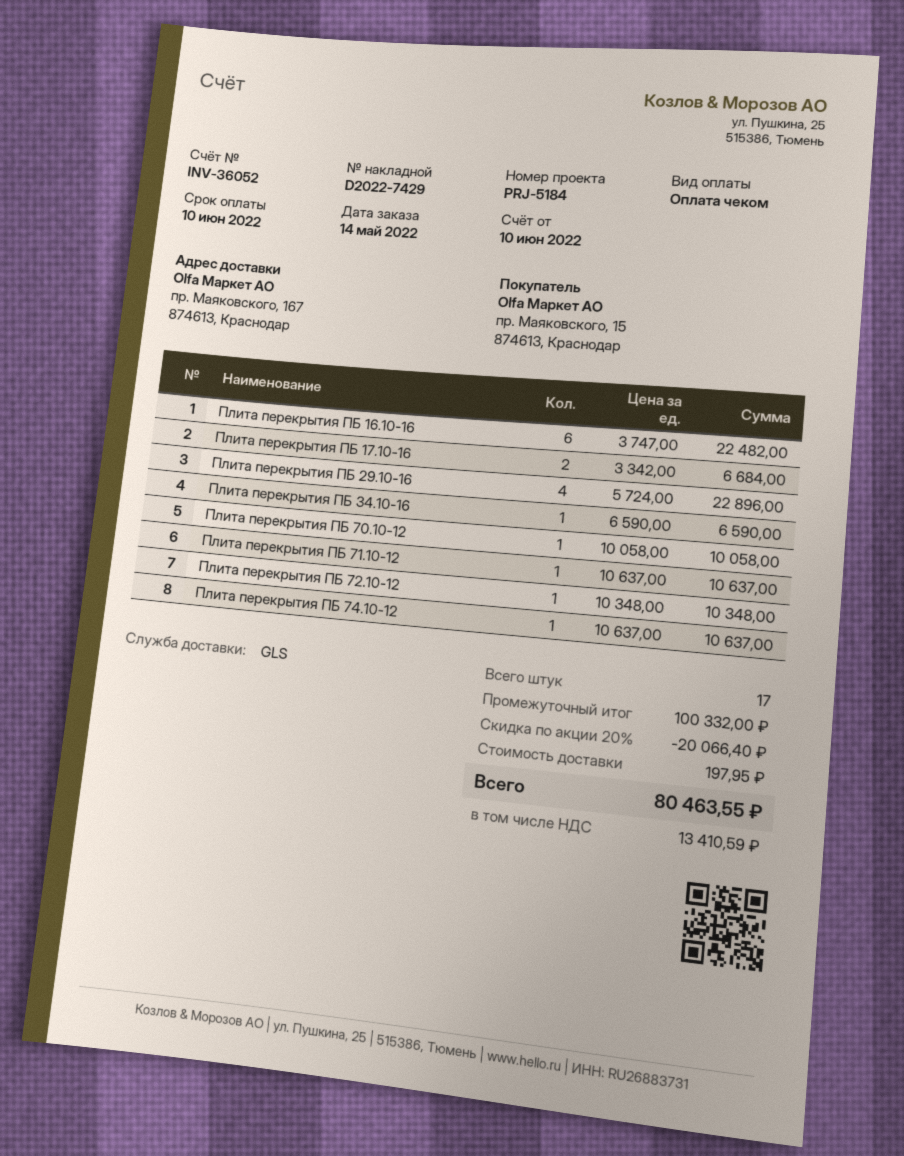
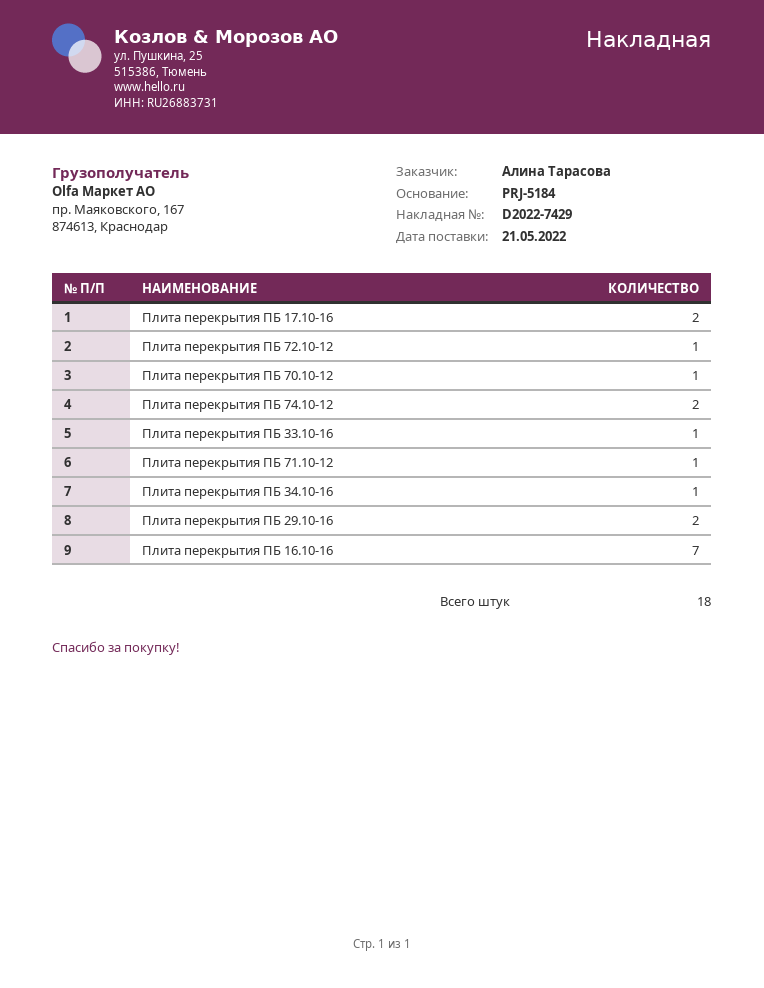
Плита перекрытия ПБ 16.10-16: 6 -> 7
Плита перекрытия ПБ 29.10-16: 4 -> 2
Плита перекрытия ПБ 74.10-12: 1 -> 2
Плита перекрытия ПБ 33.10-16: none -> 1
total quantity: 17 -> 18

